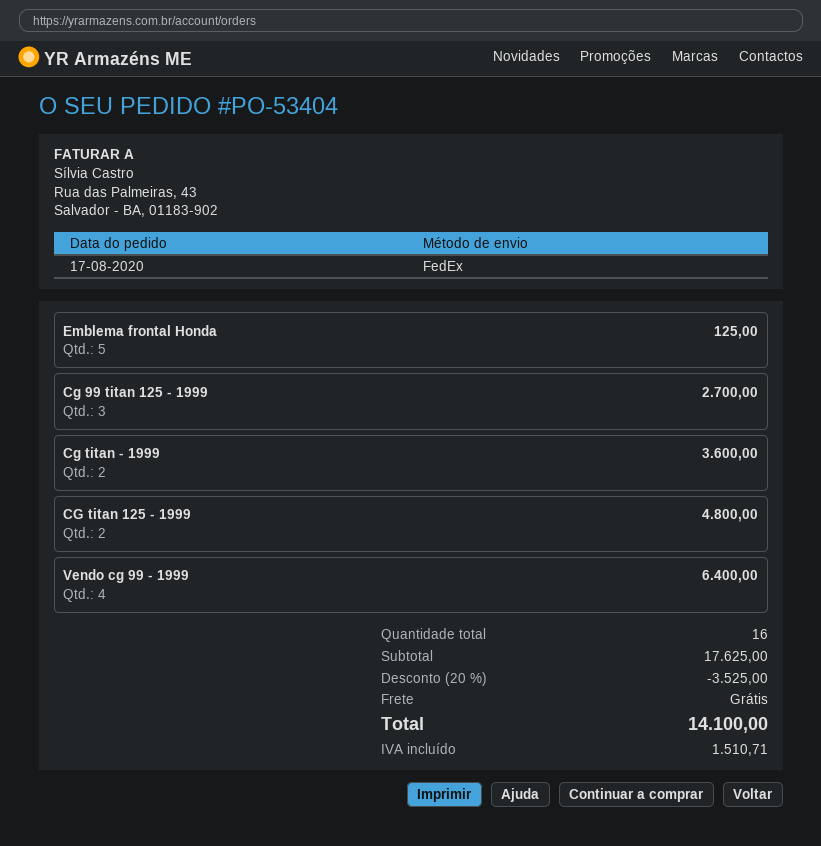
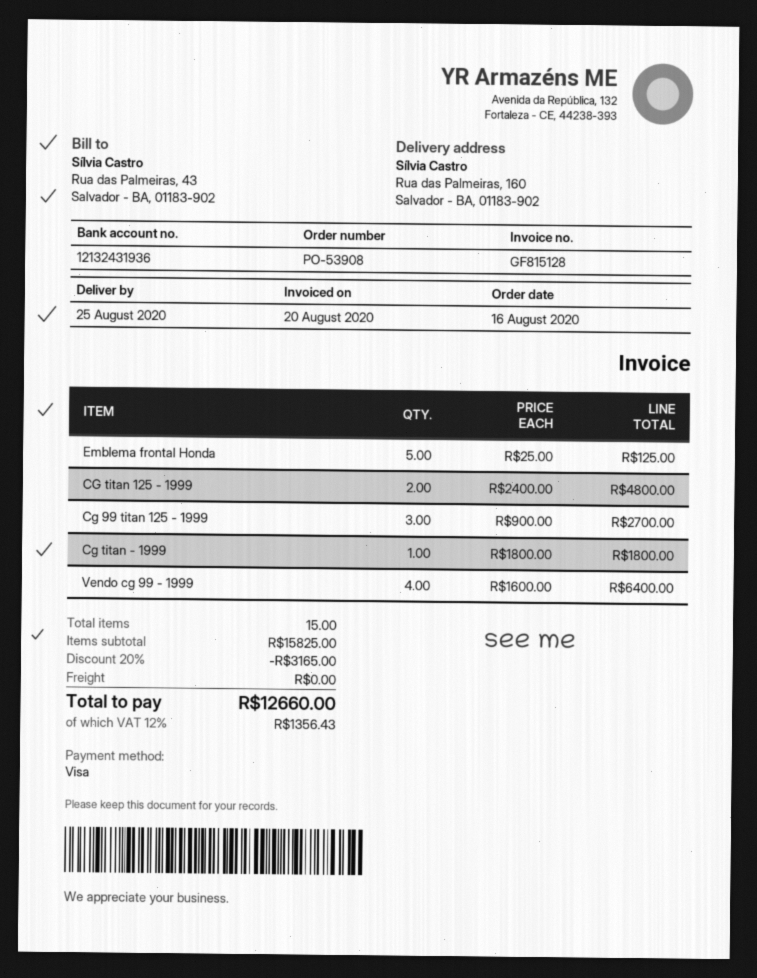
order number: PO-53404 -> PO-53908
order date: 2020-08-17 -> 2020-08-16
Cg titan - 1999: 2 for 3600.00 -> 1 for 1800.00
total quantity: 16 -> 15
subtotal: 17625.00 -> 15825.00
discount: 20% = 3525.00 -> 20% = 3165.00
tax: 1510.71 -> 1356.43
total: 14100.00 -> 12660.00

